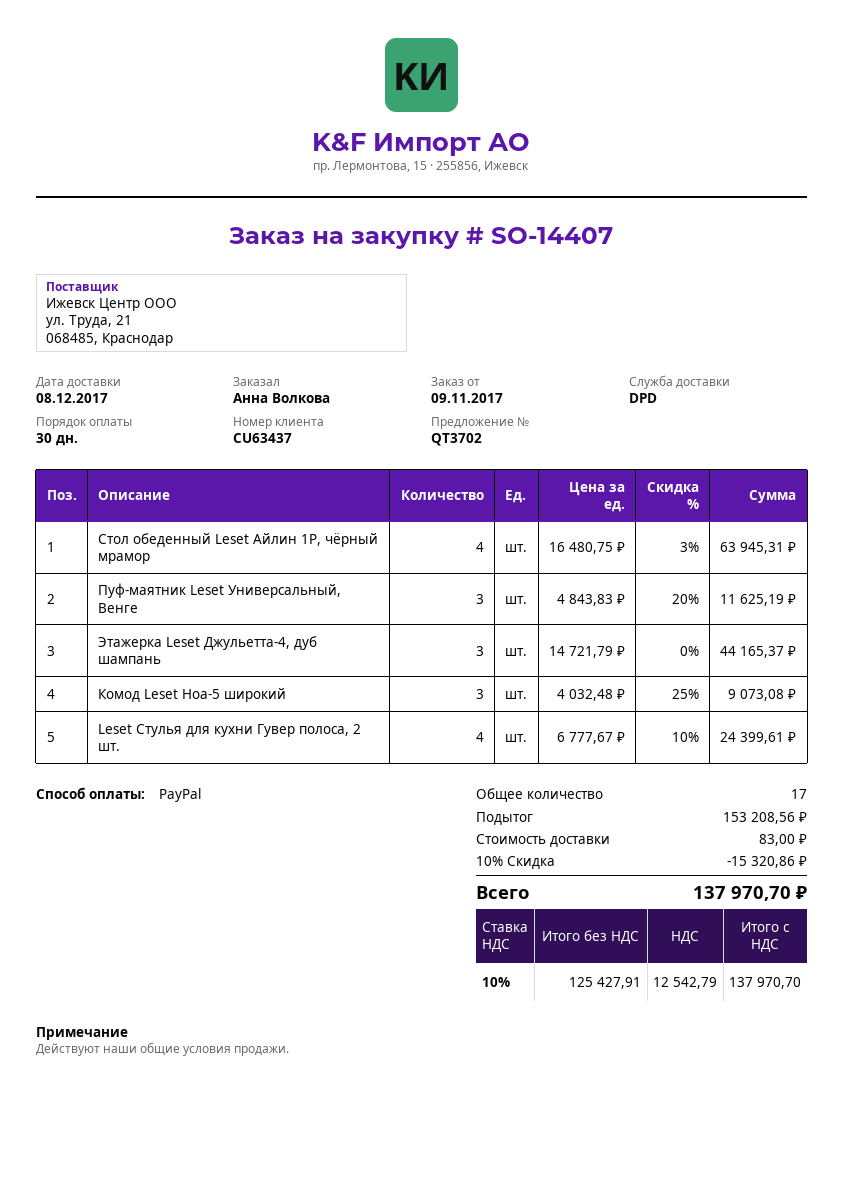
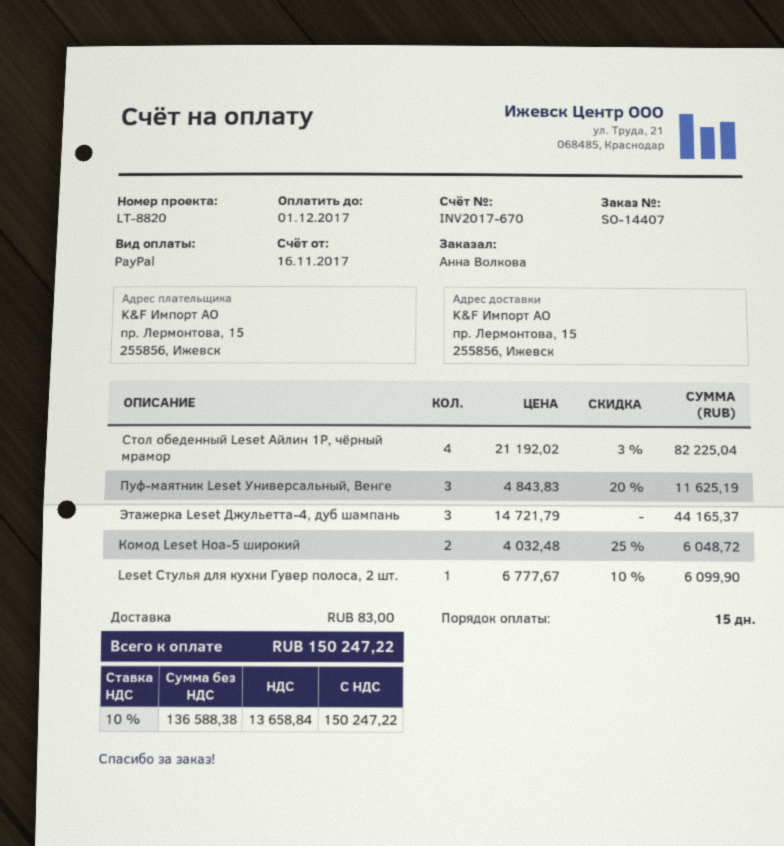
payment terms: 30 days -> 15 days
Стол обеденный Leset Айлин 1Р, чёрный мрамор: 4 x 16480.75 - 3% = 63945.31 -> 4 x 21192.02 - 3% = 82225.04
Комод Leset Ноа-5 широкий: 3 x 4032.48 - 25% = 9073.08 -> 2 x 4032.48 - 25% = 6048.72
Leset Стулья для кухни Гувер полоса, 2 шт.: 4 x 6777.67 - 10% = 24399.61 -> 1 x 6777.67 - 10% = 6099.90
discount: 10% = 15320.86 -> none
net: 125427.91 -> 136588.38
tax: 10% = 12542.79 -> 10% = 13658.84
total: 137970.70 -> 150247.22

